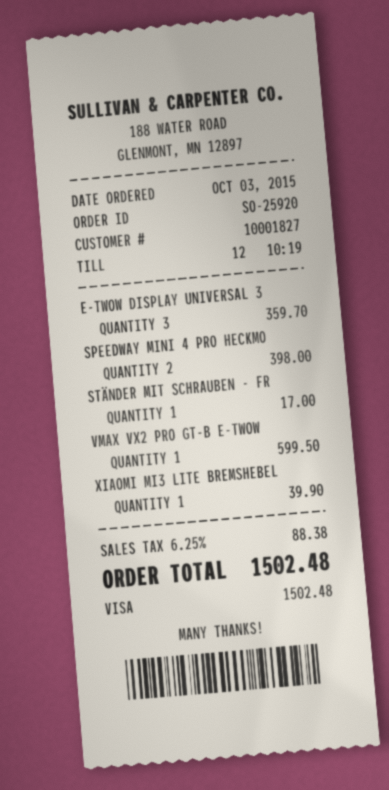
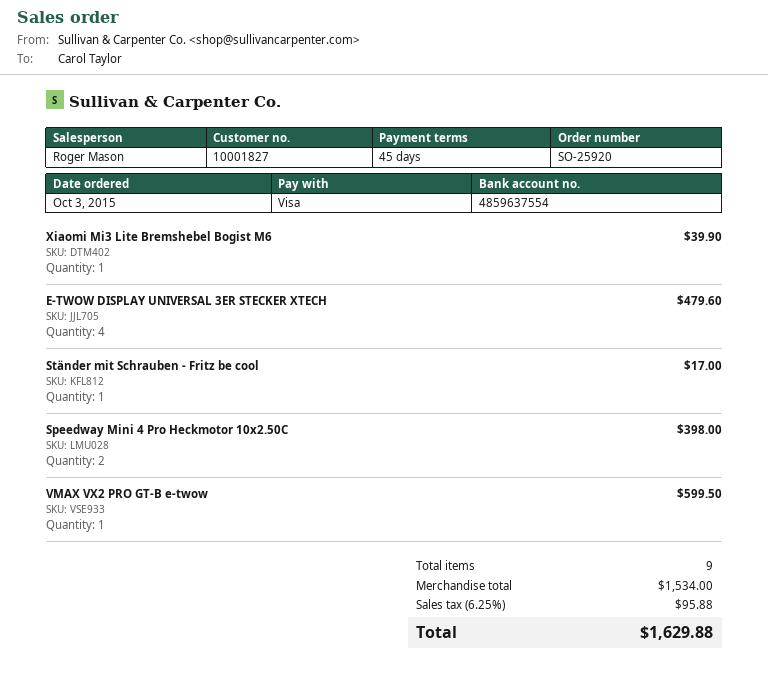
E-TWOW DISPLAY UNIVERSAL 3: 3 for 359.70 -> 4 for 479.60
tax: 6.25% = 88.38 -> 6.25% = 95.88
total: 1502.48 -> 1629.88

